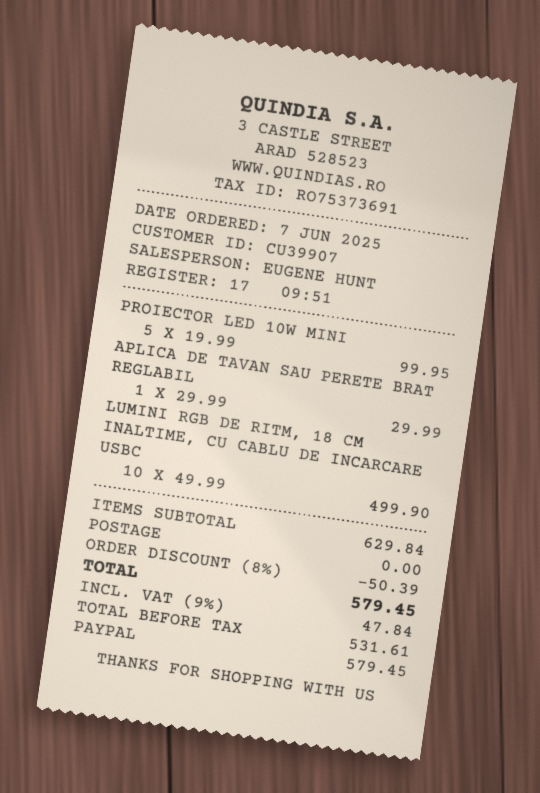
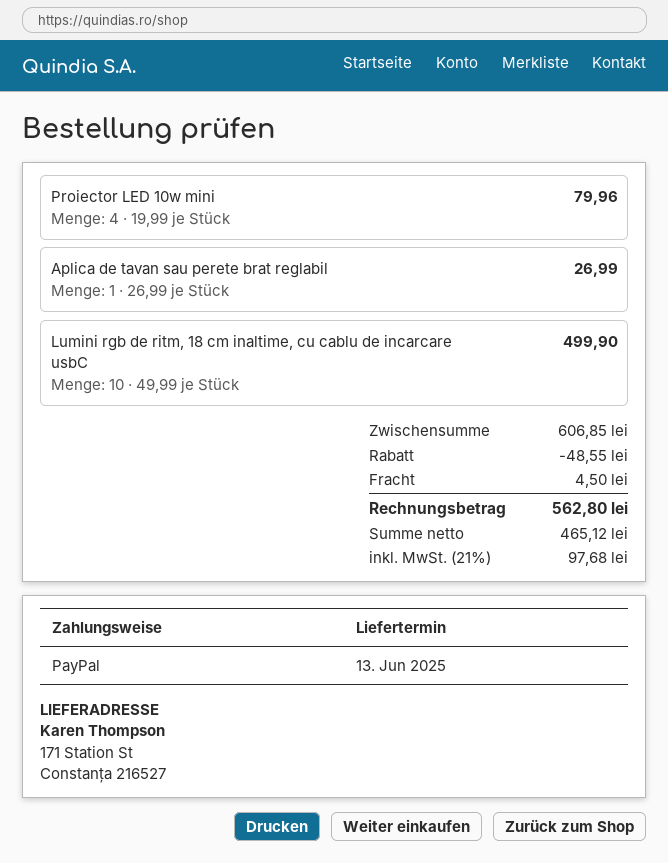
PROIECTOR LED 10W MINI: 5 x 19.99 = 99.95 -> 4 x 19.99 = 79.96
APLICA DE TAVAN SAU PERETE BRAT REGLABIL: 1 x 29.99 = 29.99 -> 1 x 26.99 = 26.99
subtotal: 629.84 -> 606.85
discount: 50.39 -> 48.55
shipping: 0.00 -> 4.50
net: 531.61 -> 465.12
tax: 9% = 47.84 -> 21% = 97.68
total: 579.45 -> 562.80

